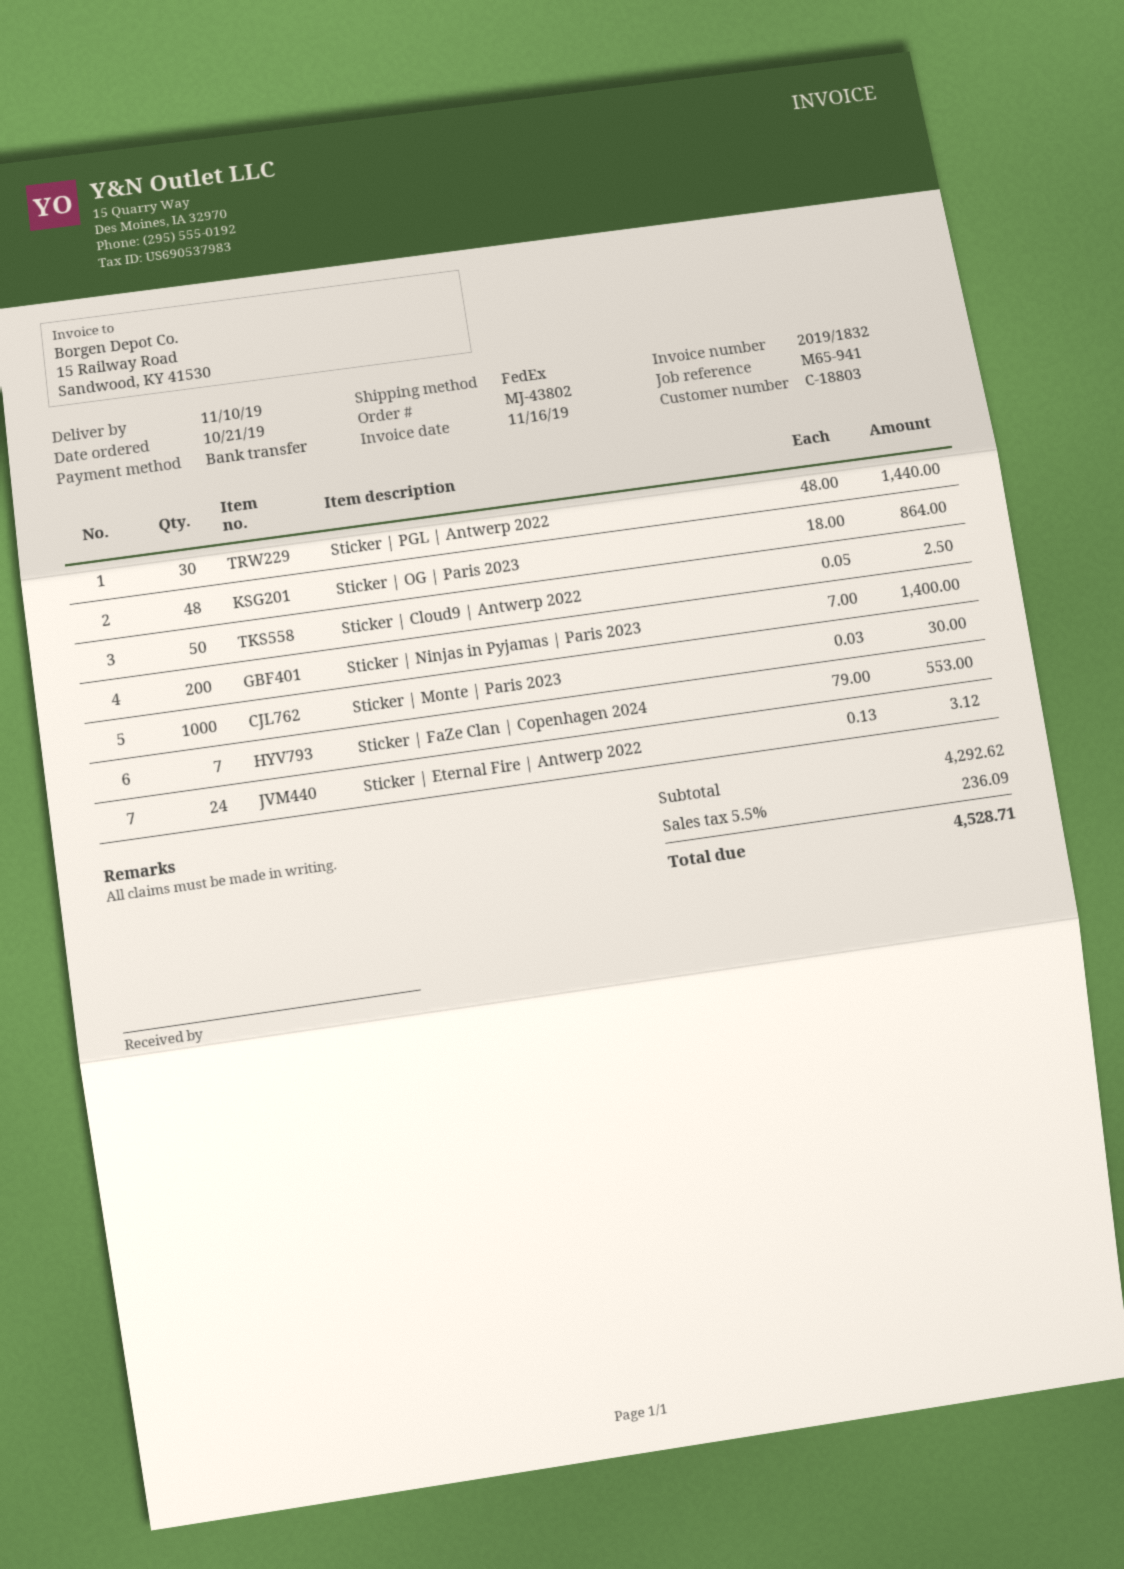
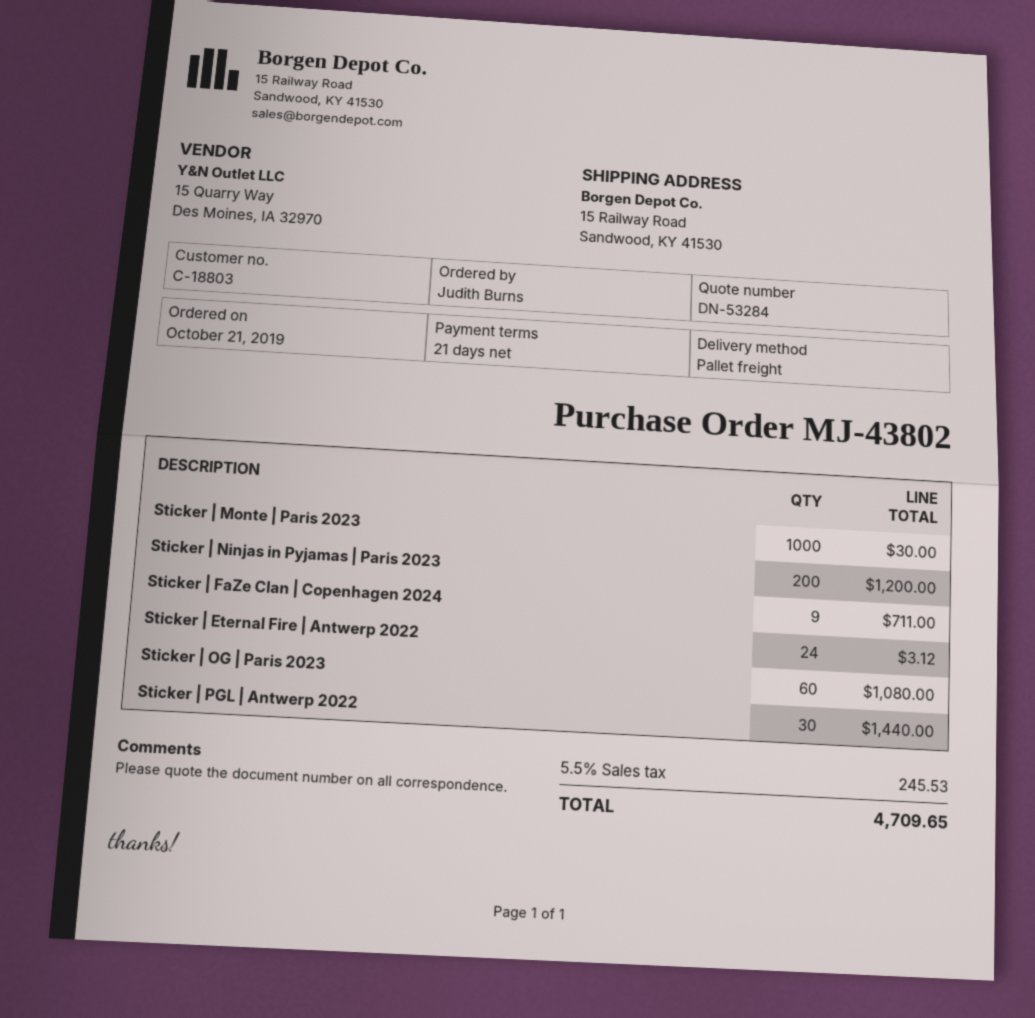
shipping method: FedEx -> pallet freight
Sticker | OG | Paris 2023: 48 for 864.00 -> 60 for 1080.00
Sticker | Cloud9 | Antwerp 2022: 50 for 2.50 -> none
Sticker | Ninjas in Pyjamas | Paris 2023: 200 for 1400.00 -> 200 for 1200.00
Sticker | FaZe Clan | Copenhagen 2024: 7 for 553.00 -> 9 for 711.00
tax: 5.5% = 236.09 -> 5.5% = 245.53
total: 4528.71 -> 4709.65

